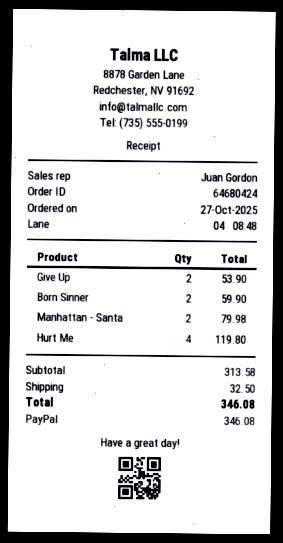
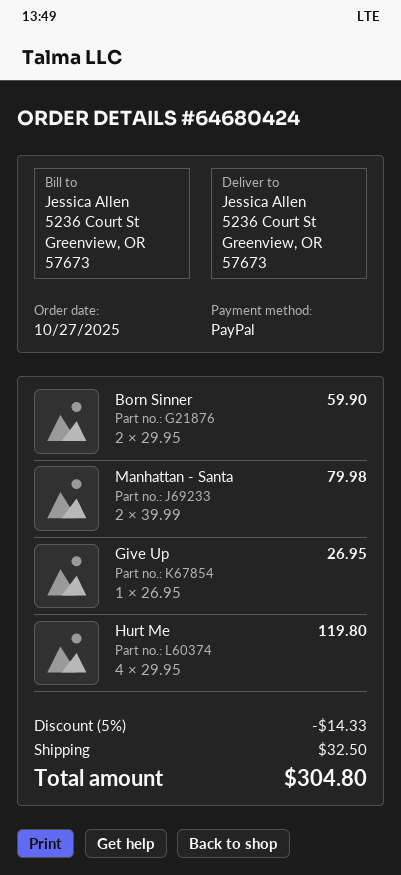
Give Up: 2 for 53.90 -> 1 for 26.95
discount: none -> 5% = 14.33
total: 346.08 -> 304.80

